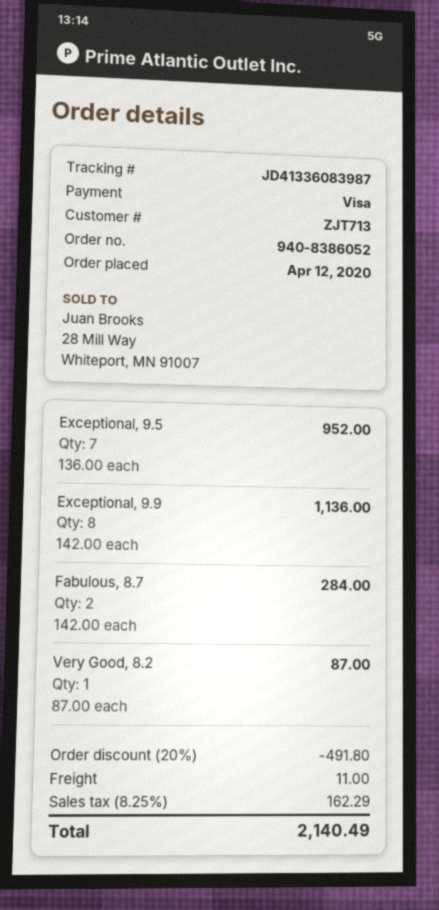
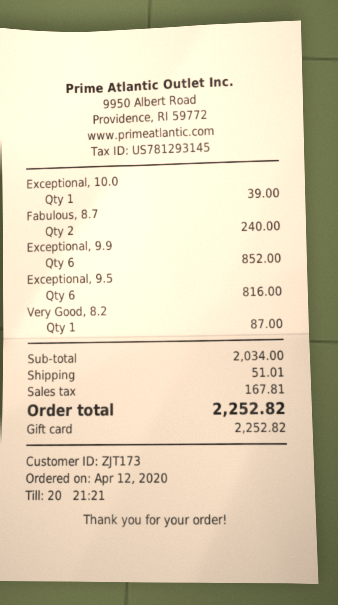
customer number: ZJT713 -> ZJT173
payment method: Visa -> gift card
Exceptional, 9.5: 7 for 952.00 -> 6 for 816.00
Exceptional, 9.9: 8 for 1136.00 -> 6 for 852.00
Fabulous, 8.7: 2 for 284.00 -> 2 for 240.00
Exceptional, 10.0: none -> 1 for 39.00
discount: 20% = 491.80 -> none
shipping: 11.00 -> 51.01
tax: 162.29 -> 167.81
total: 2140.49 -> 2252.82

